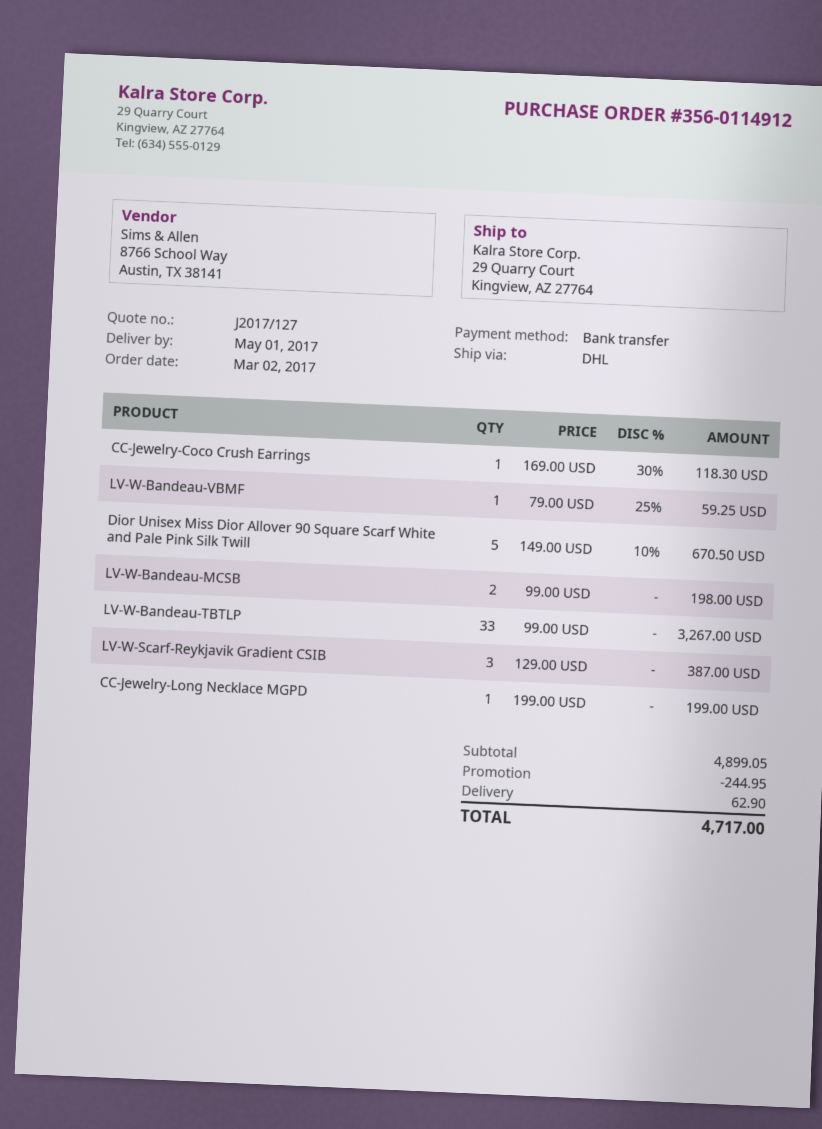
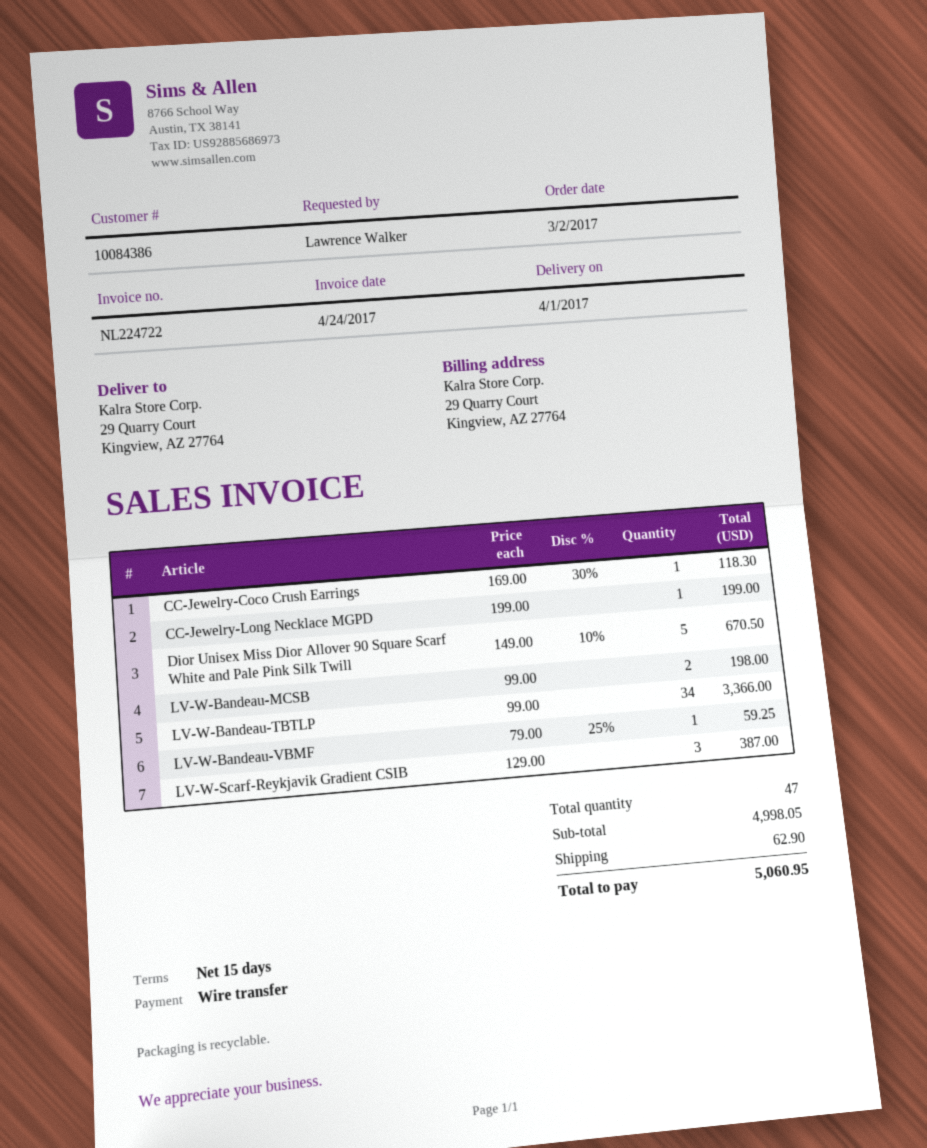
delivery date: 2017-05-01 -> 2017-04-01
LV-W-Bandeau-TBTLP: 33 x 99.00 = 3267.00 -> 34 x 99.00 = 3366.00
subtotal: 4899.05 -> 4998.05
discount: 244.95 -> none
total: 4717.00 -> 5060.95

